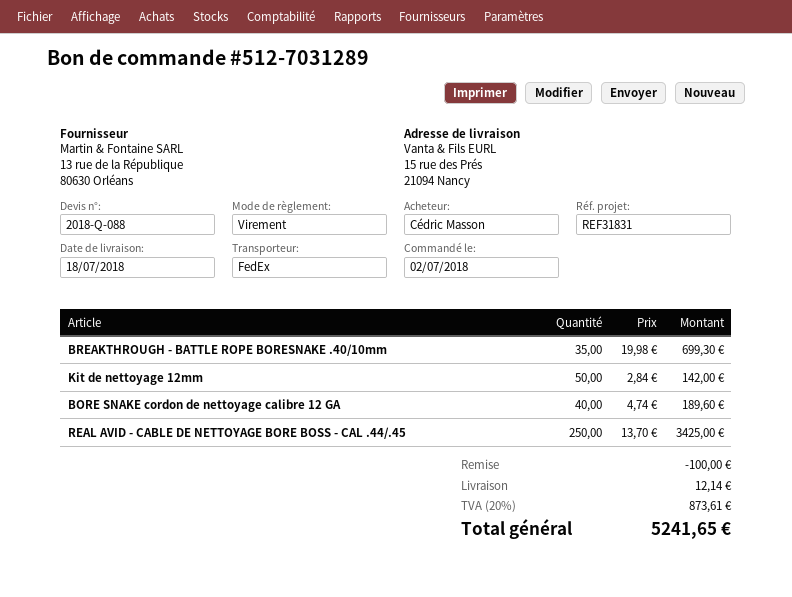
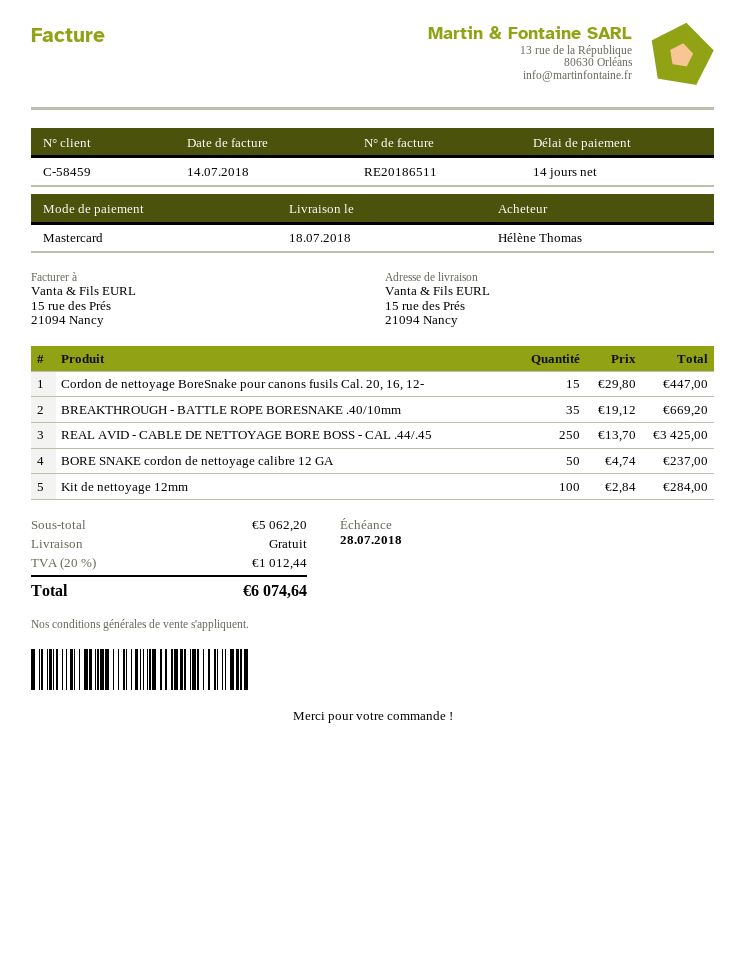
ordered by: Cédric Masson -> Hélène Thomas
payment method: bank transfer -> Mastercard
BREAKTHROUGH - BATTLE ROPE BORESNAKE .40/10mm: 35 x 19.98 = 699.30 -> 35 x 19.12 = 669.20
Kit de nettoyage 12mm: 50 x 2.84 = 142.00 -> 100 x 2.84 = 284.00
BORE SNAKE cordon de nettoyage calibre 12 GA: 40 x 4.74 = 189.60 -> 50 x 4.74 = 237.00
Cordon de nettoyage BoreSnake pour canons fusils Cal. 20, 16, 12-: none -> 15 x 29.80 = 447.00
discount: 100.00 -> none
shipping: 12.14 -> 0.00
tax: 20% = 873.61 -> 20% = 1012.44
total: 5241.65 -> 6074.64

